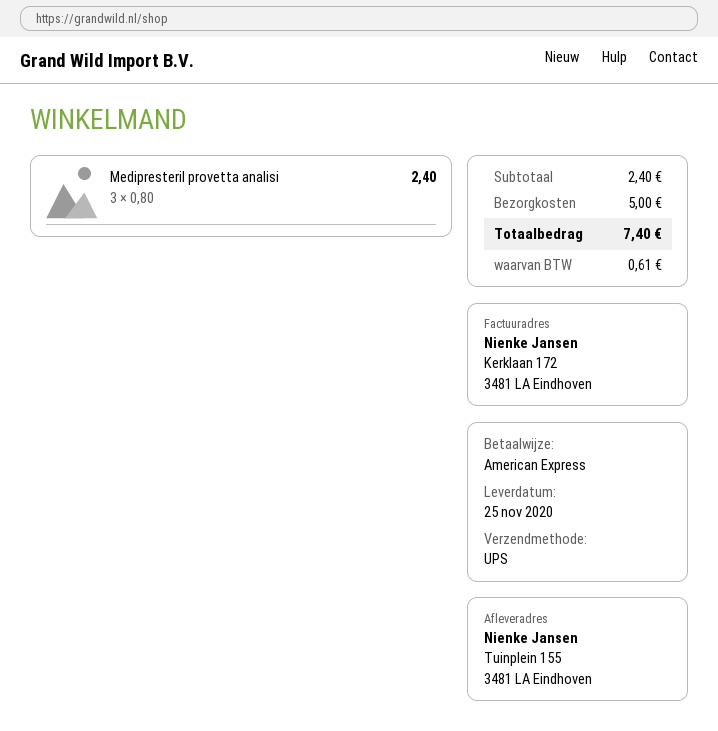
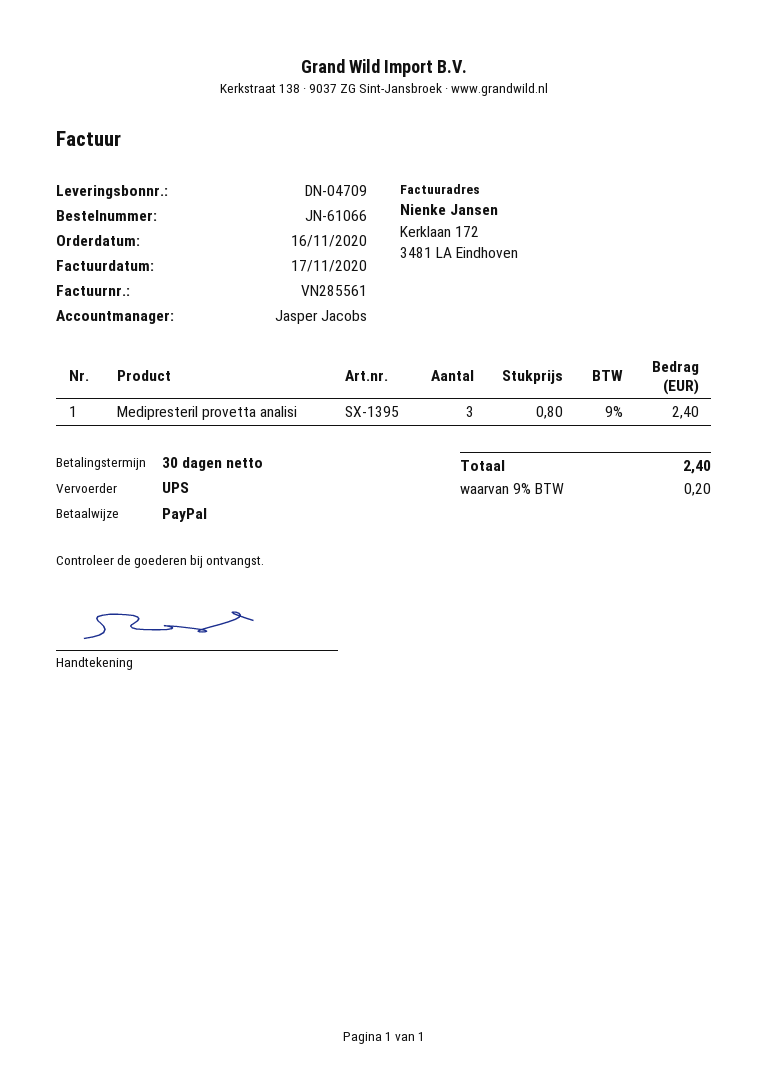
payment method: American Express -> PayPal
shipping: 5.00 -> none
tax: 0.61 -> 0.20
total: 7.40 -> 2.40

